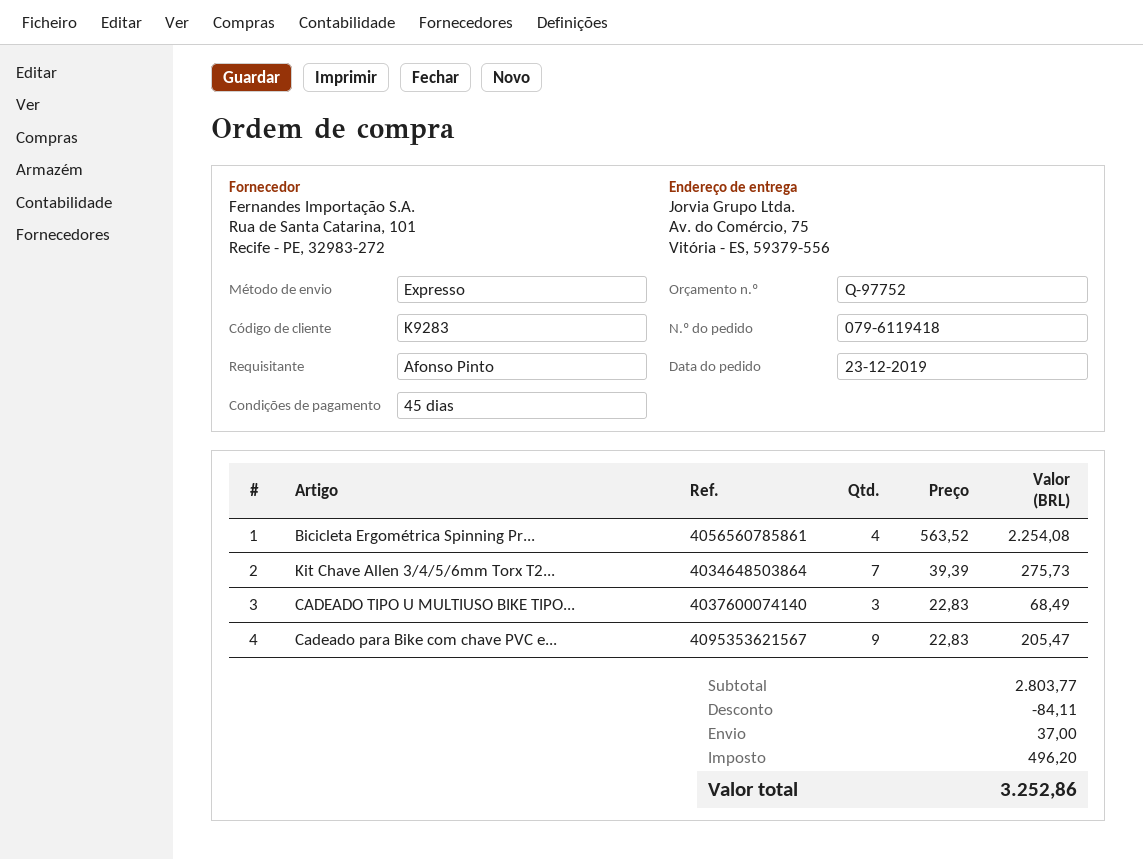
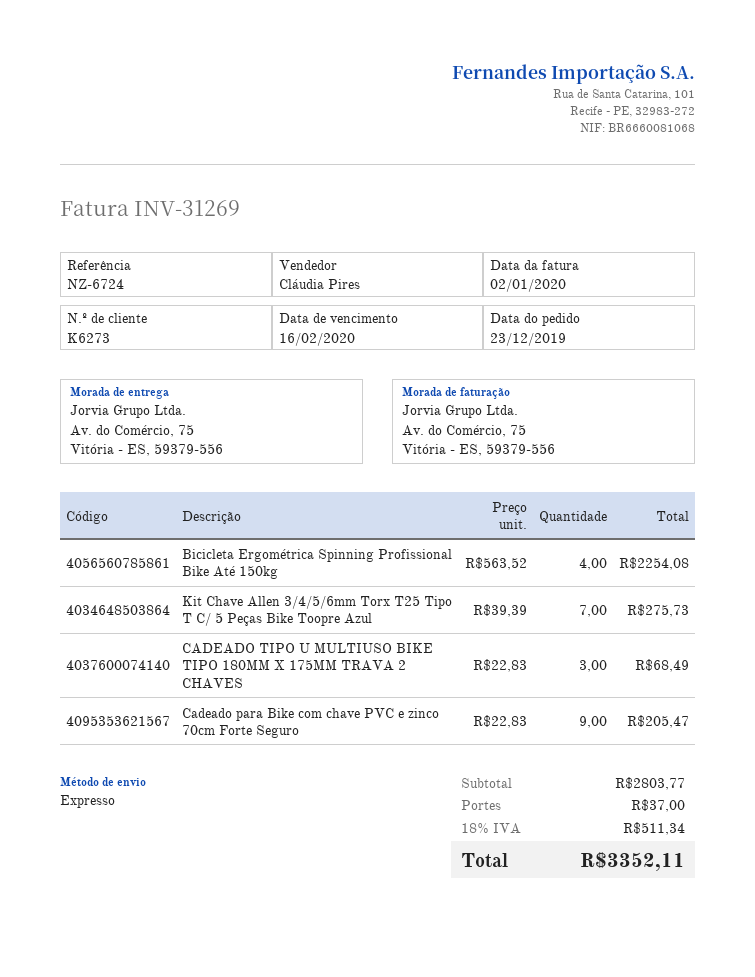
customer number: K9283 -> K6273
discount: 84.11 -> none
tax: 496.20 -> 511.34
total: 3252.86 -> 3352.11

